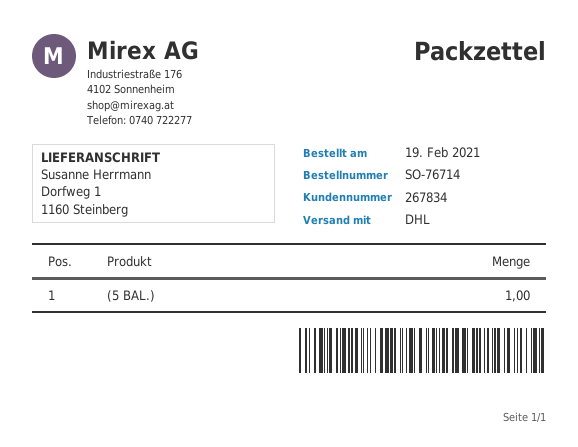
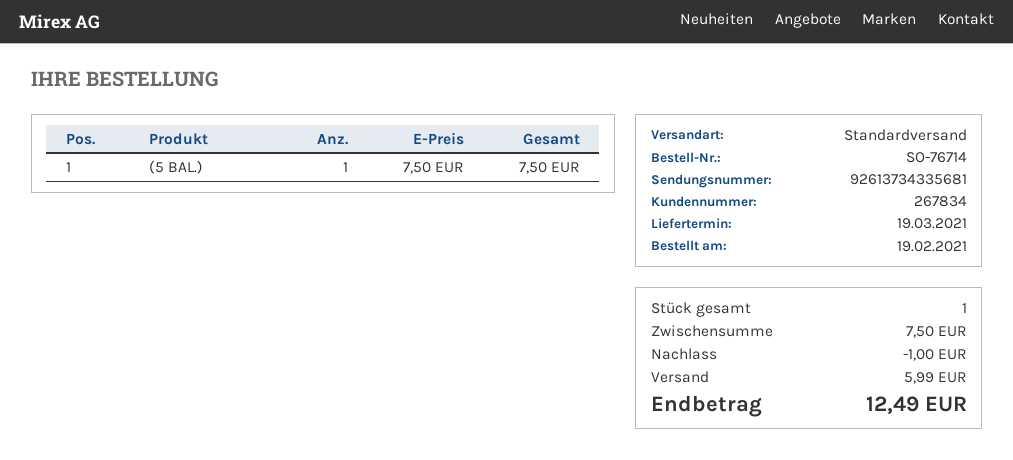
shipping method: DHL -> standard

